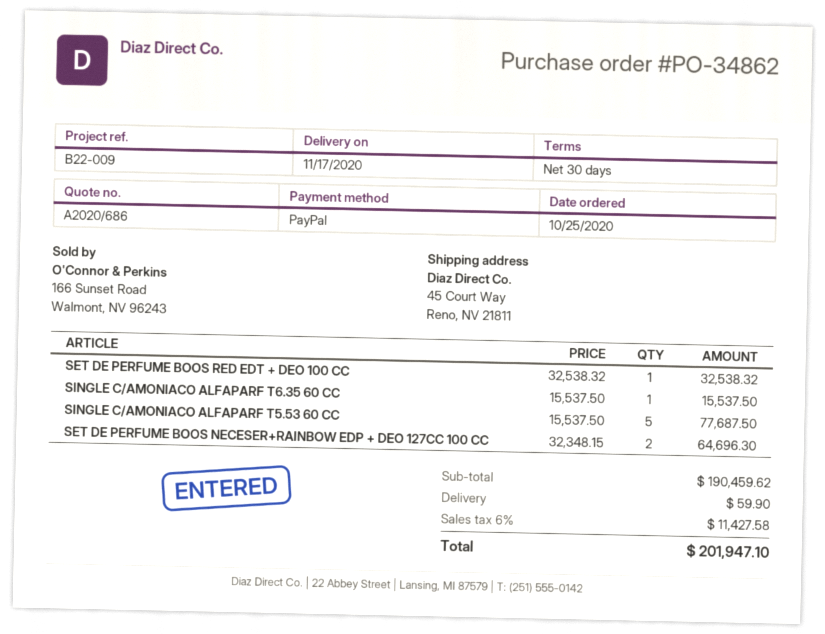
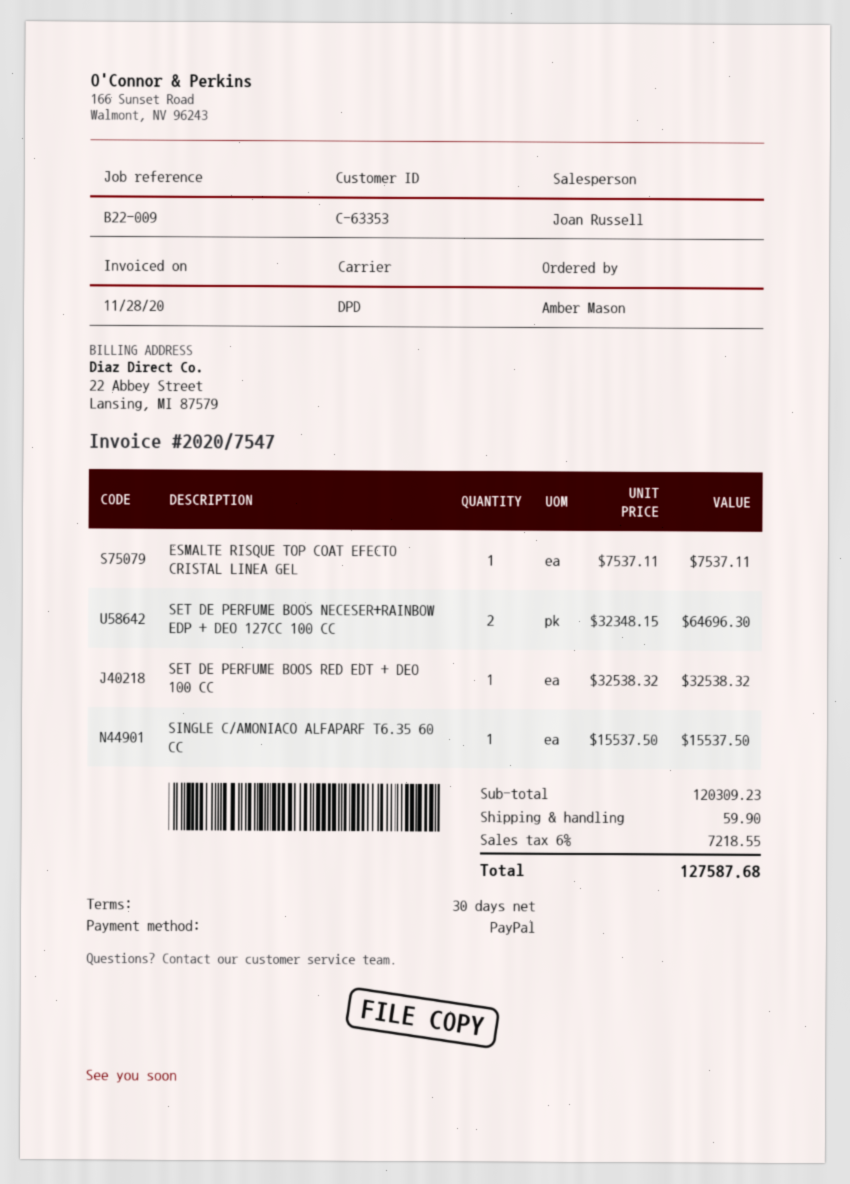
SINGLE C/AMONIACO ALFAPARF T5.53 60 CC: 5 x 15537.50 = 77687.50 -> none
ESMALTE RISQUE TOP COAT EFECTO CRISTAL LINEA GEL: none -> 1 x 7537.11 = 7537.11
subtotal: 190459.62 -> 120309.23
tax: 6% = 11427.58 -> 6% = 7218.55
total: 201947.10 -> 127587.68

